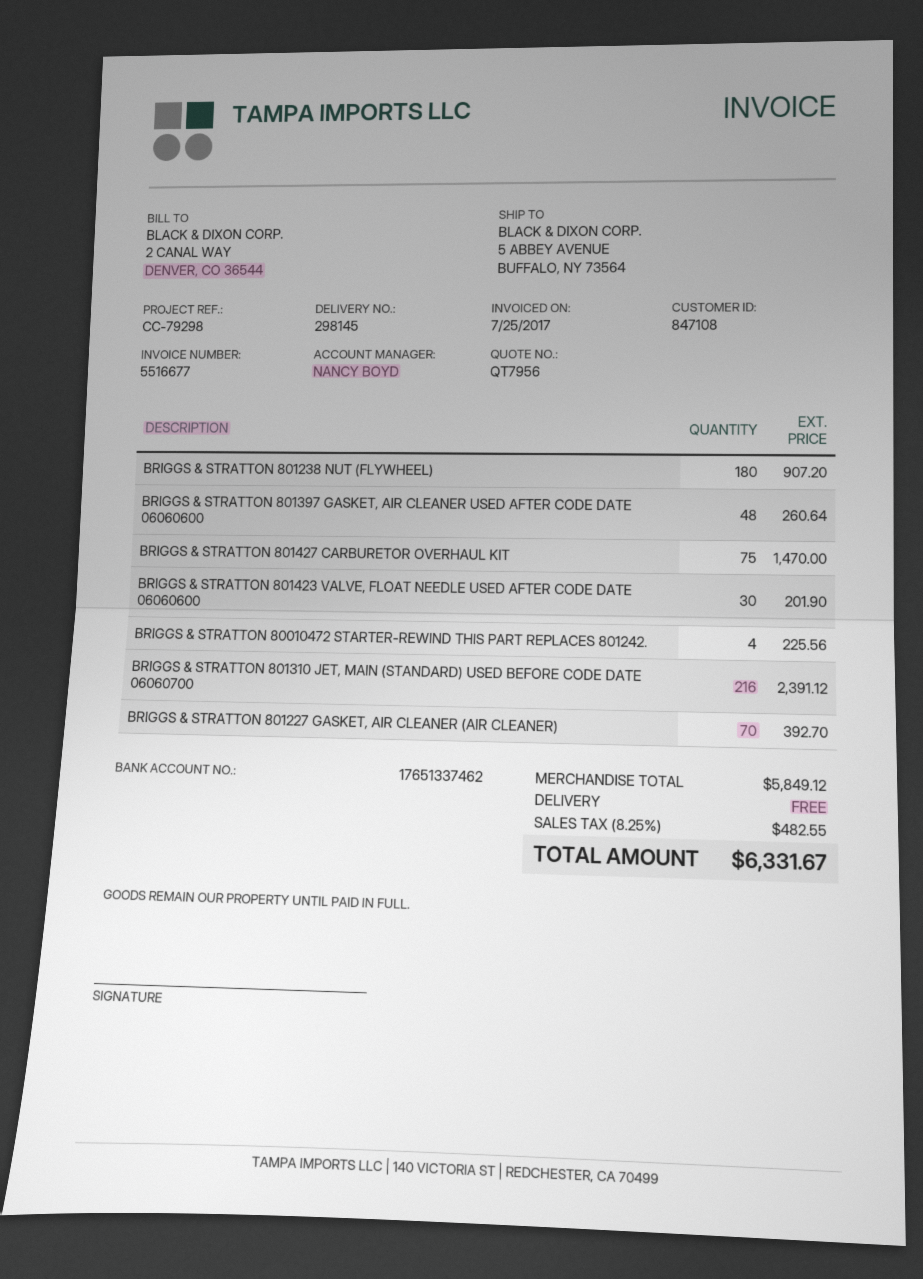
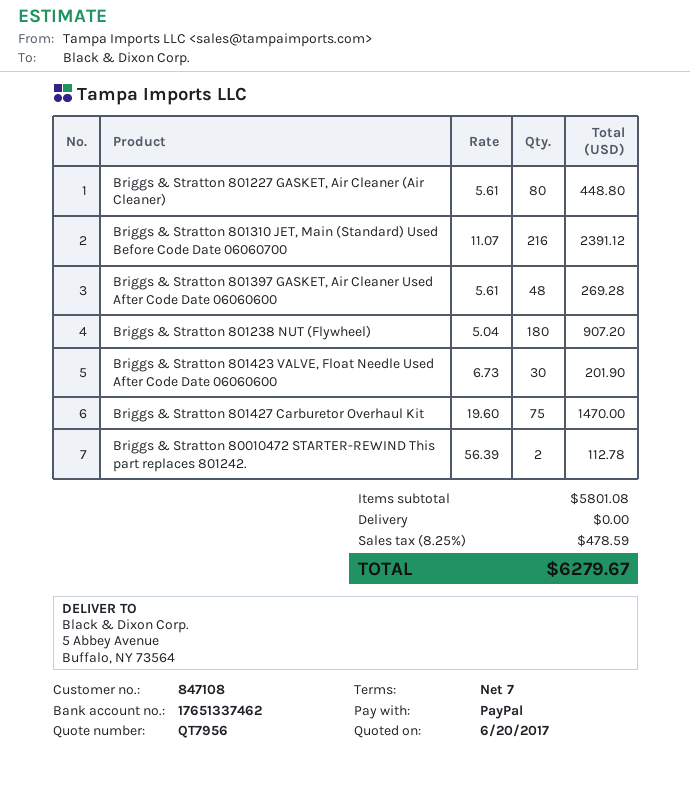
BRIGGS & STRATTON 801397 GASKET, AIR CLEANER USED AFTER CODE DATE 06060600: 48 for 260.64 -> 48 for 269.28
BRIGGS & STRATTON 80010472 STARTER-REWIND THIS PART REPLACES 801242.: 4 for 225.56 -> 2 for 112.78
BRIGGS & STRATTON 801227 GASKET, AIR CLEANER (AIR CLEANER): 70 for 392.70 -> 80 for 448.80
subtotal: 5849.12 -> 5801.08
tax: 8.25% = 482.55 -> 8.25% = 478.59
total: 6331.67 -> 6279.67

